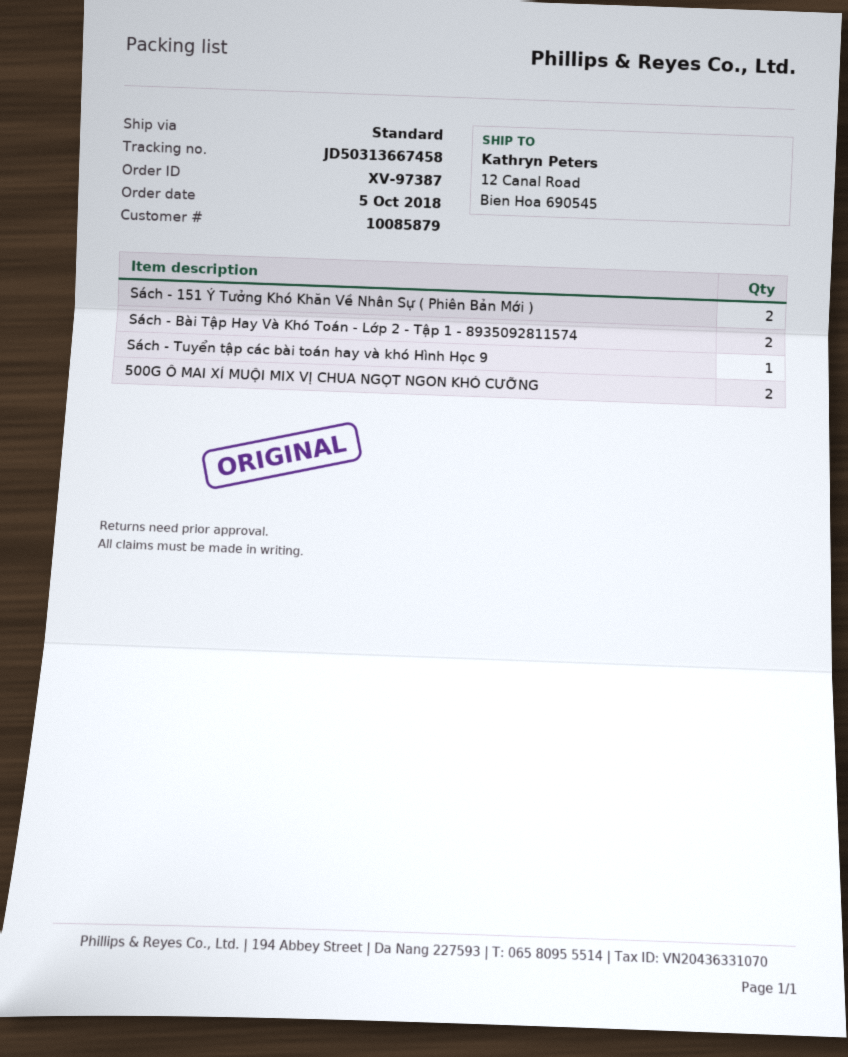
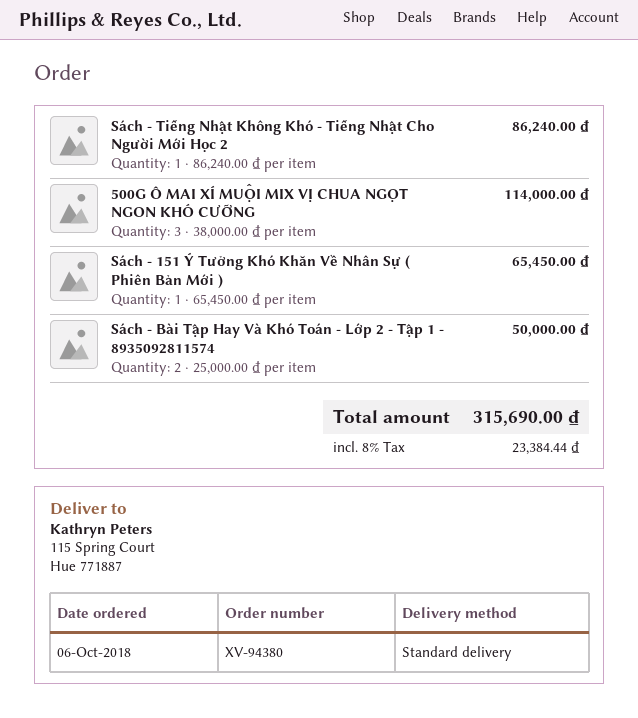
order number: XV-97387 -> XV-94380
order date: 2018-10-05 -> 2018-10-06
ship to: 12 Canal Road, Bien Hoa 690545 -> 115 Spring Court, Hue 771887
Sách - 151 Ý Tưởng Khó Khăn Về Nhân Sự ( Phiên Bản Mới ): 2 -> 1
Sách - Tuyển tập các bài toán hay và khó Hình Học 9: 1 -> none
500G Ô MAI XÍ MUỘI MIX VỊ CHUA NGỌT NGON KHÓ CƯỠNG: 2 -> 3
Sách - Tiếng Nhật Không Khó - Tiếng Nhật Cho Người Mới Học 2: none -> 1

